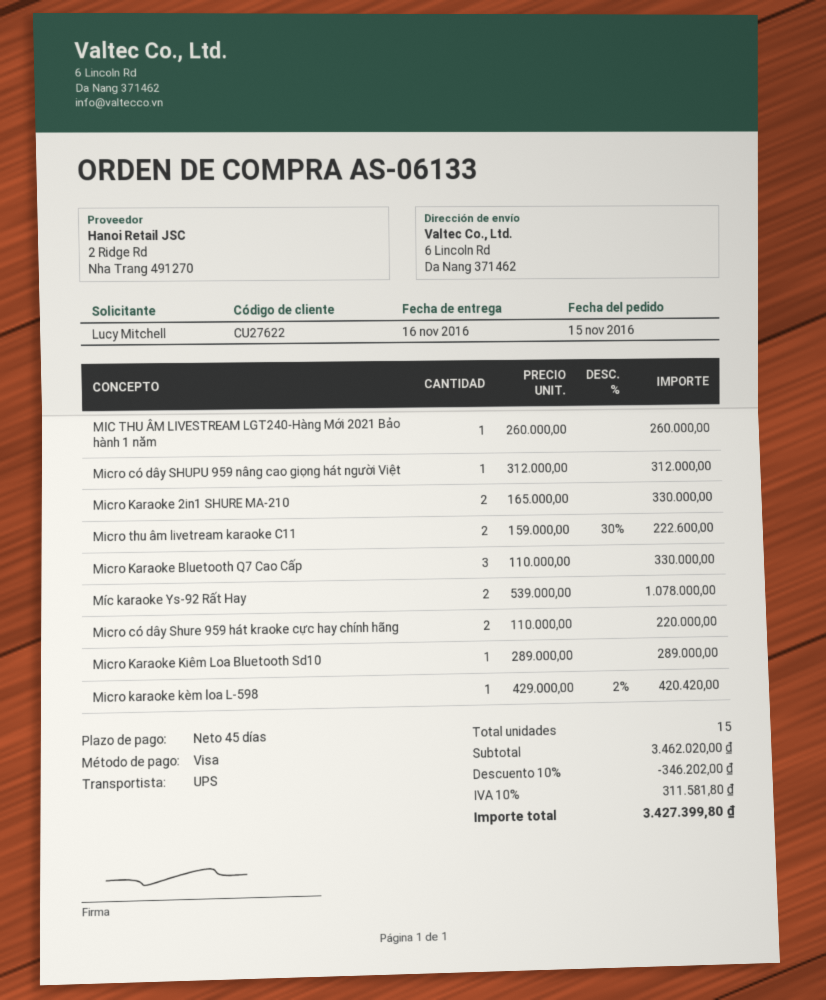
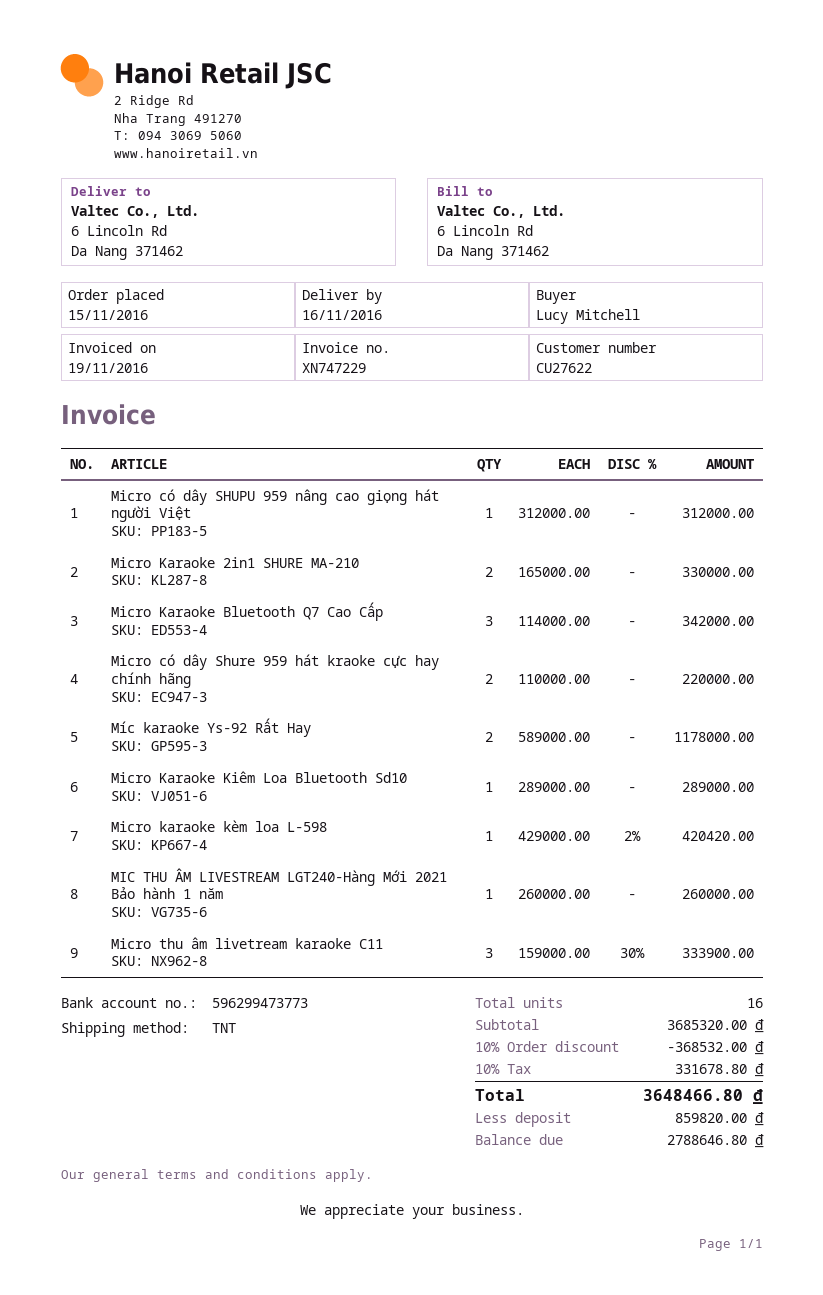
shipping method: UPS -> TNT
Micro thu âm livetream karaoke C11: 2 x 159000.00 - 30% = 222600.00 -> 3 x 159000.00 - 30% = 333900.00
Micro Karaoke Bluetooth Q7 Cao Cấp: 3 x 110000.00 = 330000.00 -> 3 x 114000.00 = 342000.00
Míc karaoke Ys-92 Rất Hay: 2 x 539000.00 = 1078000.00 -> 2 x 589000.00 = 1178000.00
total quantity: 15 -> 16
subtotal: 3462020.00 -> 3685320.00
discount: 10% = 346202.00 -> 10% = 368532.00
tax: 10% = 311581.80 -> 10% = 331678.80
total: 3427399.80 -> 3648466.80

